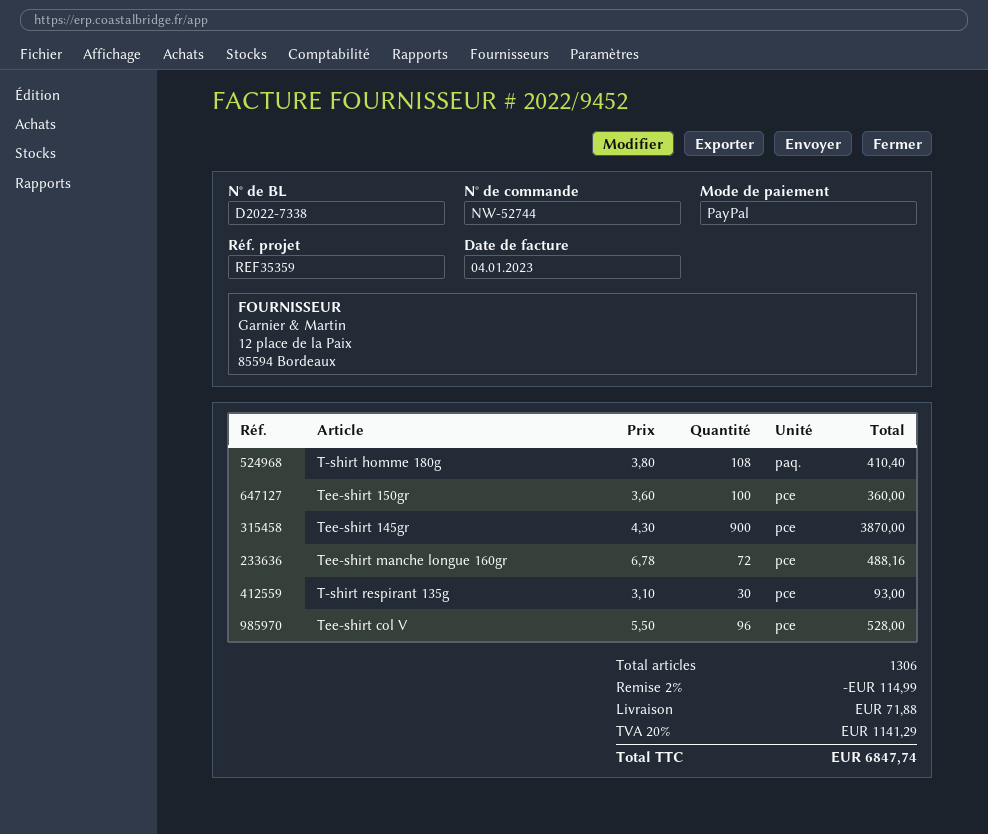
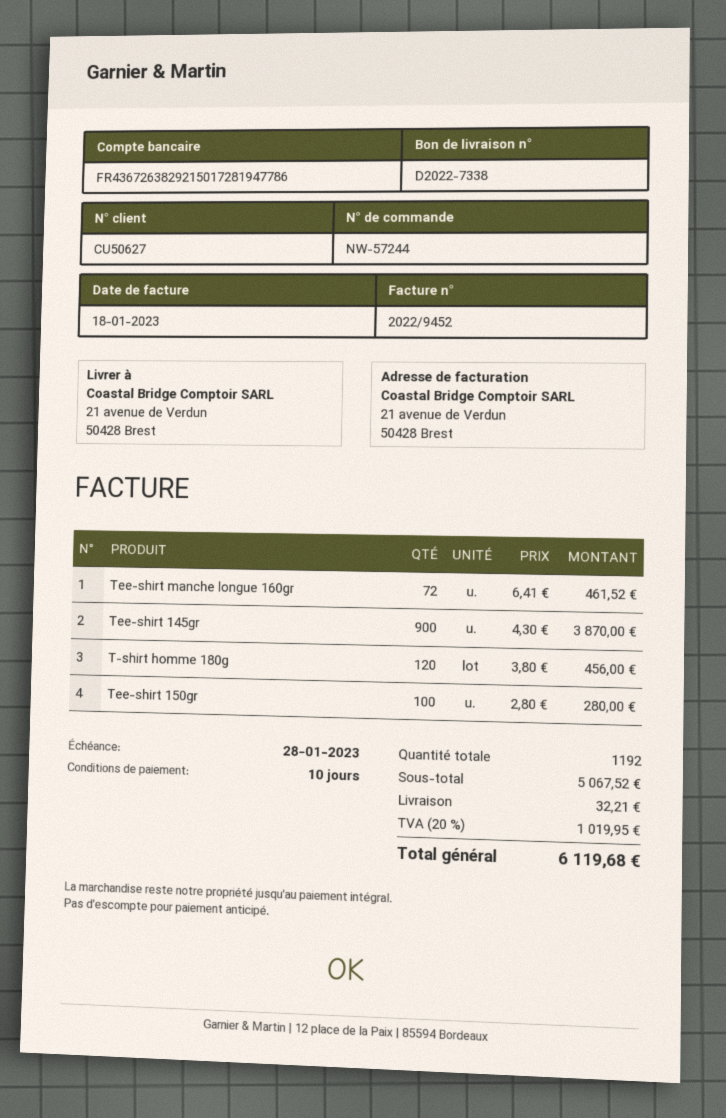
order number: NW-52744 -> NW-57244
invoice date: 2023-01-04 -> 2023-01-18
T-shirt homme 180g: 108 x 3.80 = 410.40 -> 120 x 3.80 = 456.00
Tee-shirt 150gr: 100 x 3.60 = 360.00 -> 100 x 2.80 = 280.00
Tee-shirt manche longue 160gr: 72 x 6.78 = 488.16 -> 72 x 6.41 = 461.52
T-shirt respirant 135g: 30 x 3.10 = 93.00 -> none
Tee-shirt col V: 96 x 5.50 = 528.00 -> none
total quantity: 1306 -> 1192
discount: 2% = 114.99 -> none
shipping: 71.88 -> 32.21
tax: 20% = 1141.29 -> 20% = 1019.95
total: 6847.74 -> 6119.68

